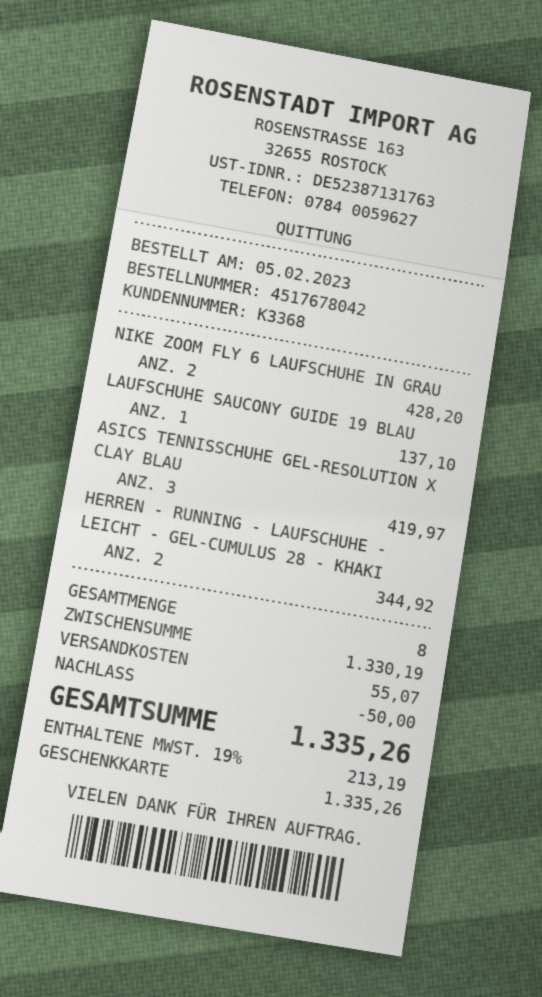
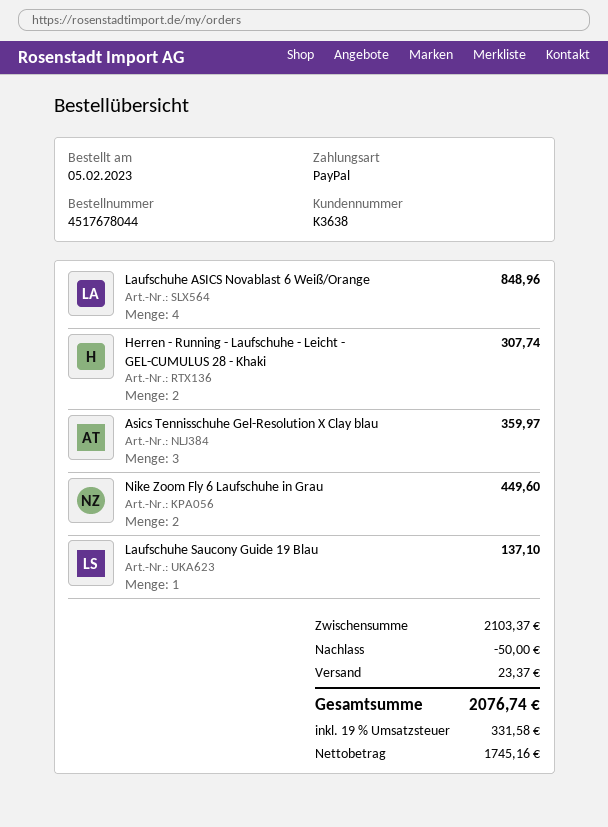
order number: 4517678042 -> 4517678044
customer number: K3368 -> K3638
payment method: gift card -> PayPal
NIKE ZOOM FLY 6 LAUFSCHUHE IN GRAU: 2 for 428.20 -> 2 for 449.60
ASICS TENNISSCHUHE GEL-RESOLUTION X CLAY BLAU: 3 for 419.97 -> 3 for 359.97
HERREN - RUNNING - LAUFSCHUHE - LEICHT - GEL-CUMULUS 28 - KHAKI: 2 for 344.92 -> 2 for 307.74
Laufschuhe ASICS Novablast 6 Weiß/Orange: none -> 4 for 848.96
subtotal: 1330.19 -> 2103.37
shipping: 55.07 -> 23.37
tax: 19% = 213.19 -> 19% = 331.58
total: 1335.26 -> 2076.74

